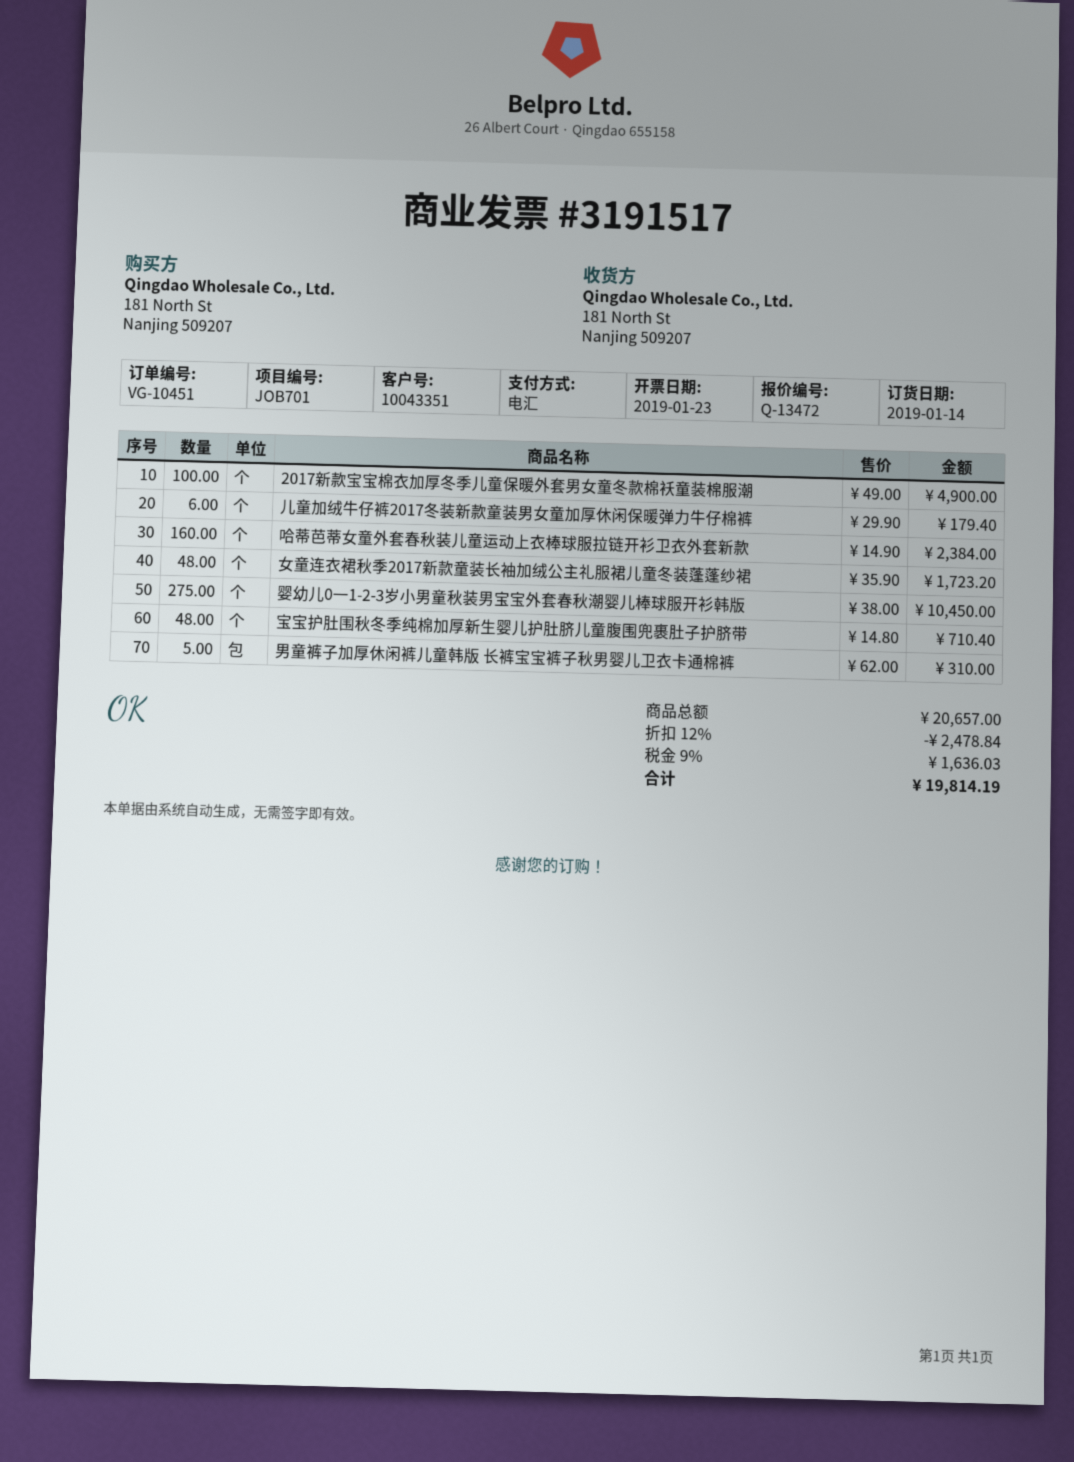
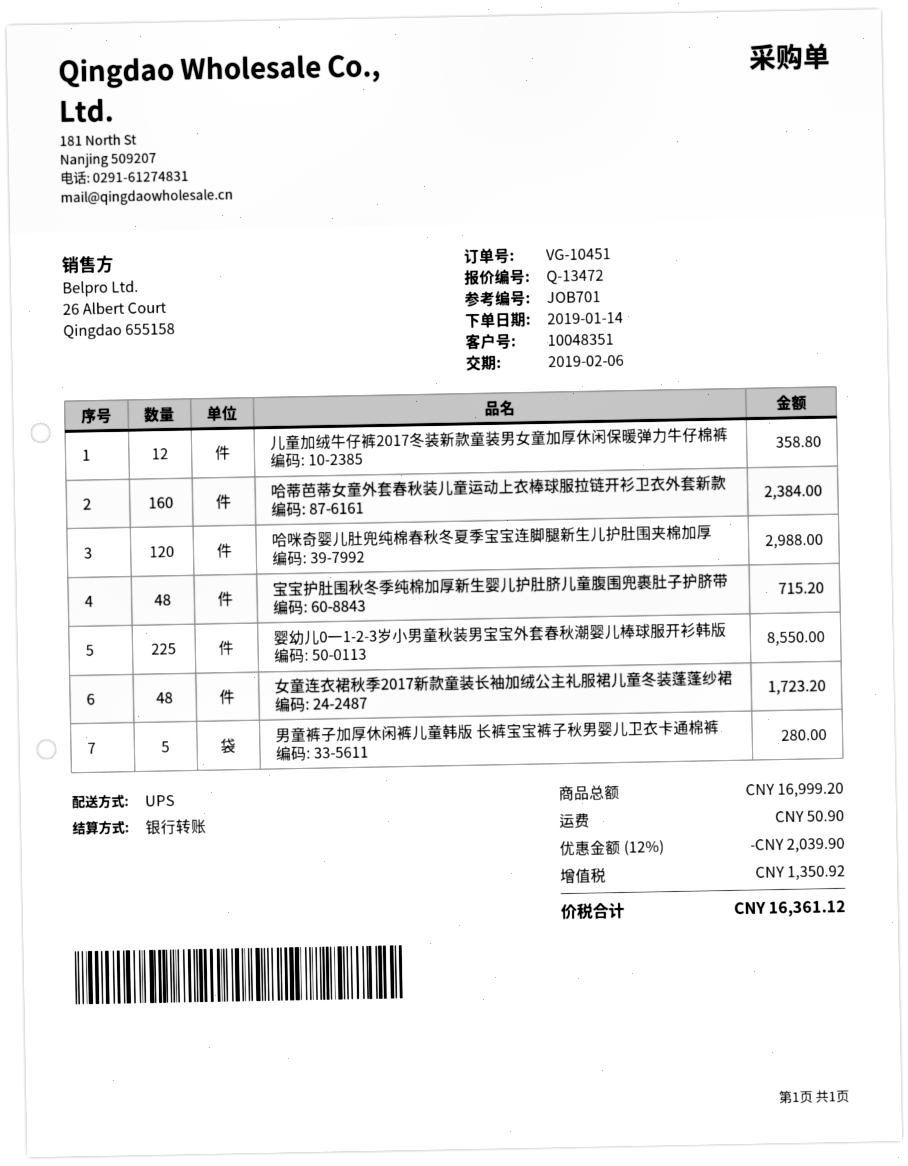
customer number: 10043351 -> 10048351
2017新款宝宝棉衣加厚冬季儿童保暖外套男女童冬款棉袄童装棉服潮: 100 for 4900.00 -> none
儿童加绒牛仔裤2017冬装新款童装男女童加厚休闲保暖弹力牛仔棉裤: 6 for 179.40 -> 12 for 358.80
婴幼儿0一1-2-3岁小男童秋装男宝宝外套春秋潮婴儿棒球服开衫韩版: 275 for 10450.00 -> 225 for 8550.00
宝宝护肚围秋冬季纯棉加厚新生婴儿护肚脐儿童腹围兜裹肚子护脐带: 48 for 710.40 -> 48 for 715.20
男童裤子加厚休闲裤儿童韩版 长裤宝宝裤子秋男婴儿卫衣卡通棉裤: 5 for 310.00 -> 5 for 280.00
哈咪奇婴儿肚兜纯棉春秋冬夏季宝宝连脚腿新生儿护肚围夹棉加厚: none -> 120 for 2988.00
subtotal: 20657.00 -> 16999.20
discount: 12% = 2478.84 -> 12% = 2039.90
shipping: none -> 50.90
tax: 1636.03 -> 1350.92
total: 19814.19 -> 16361.12

